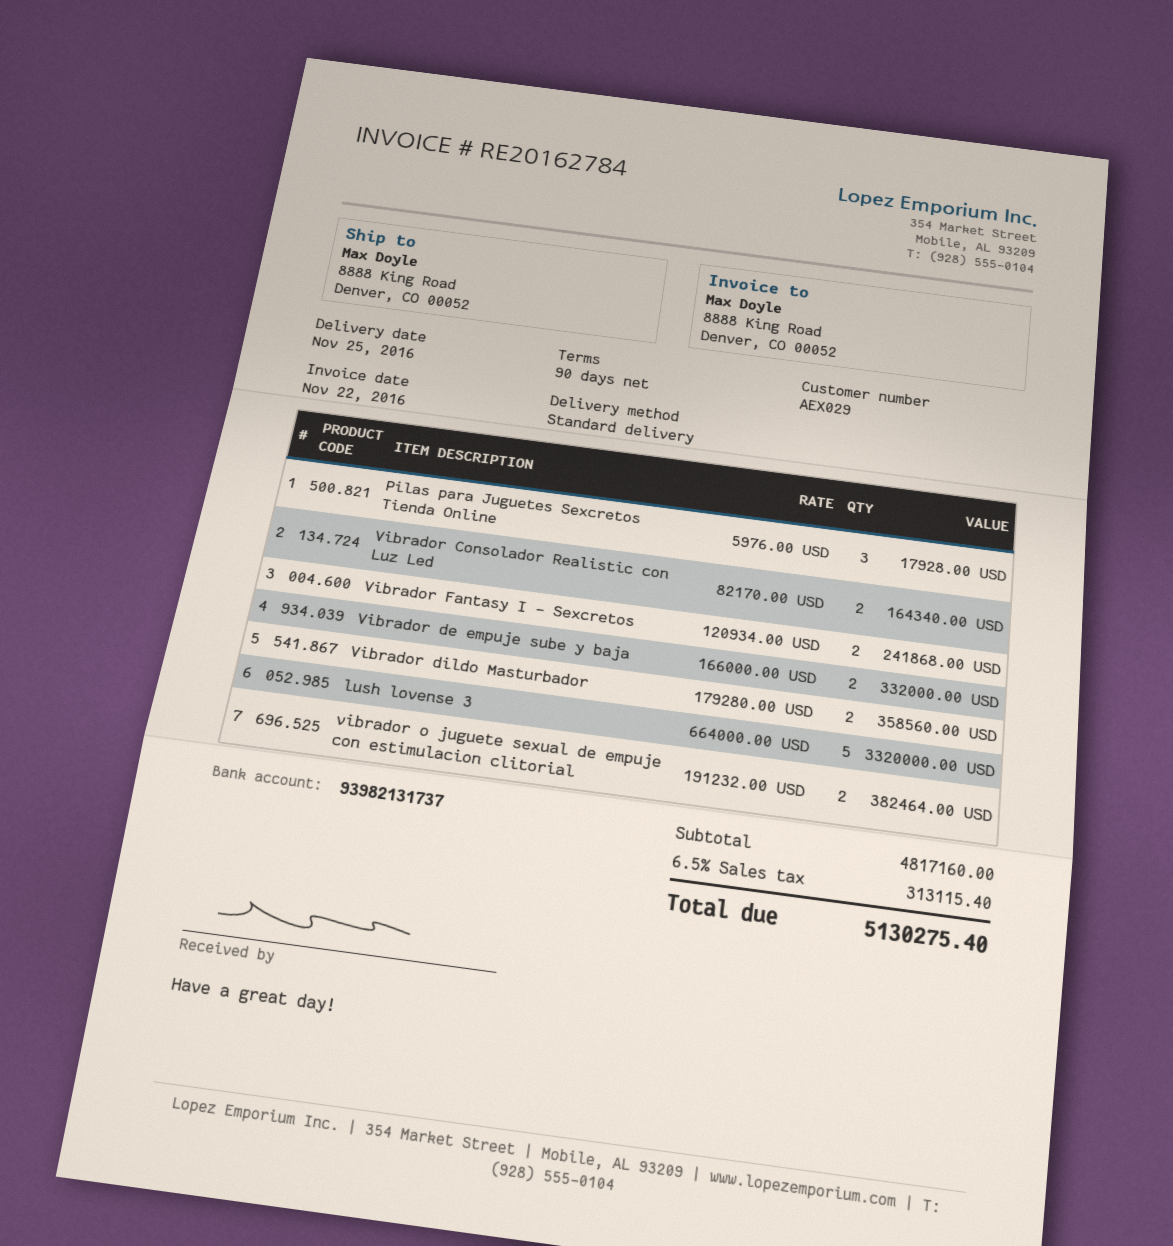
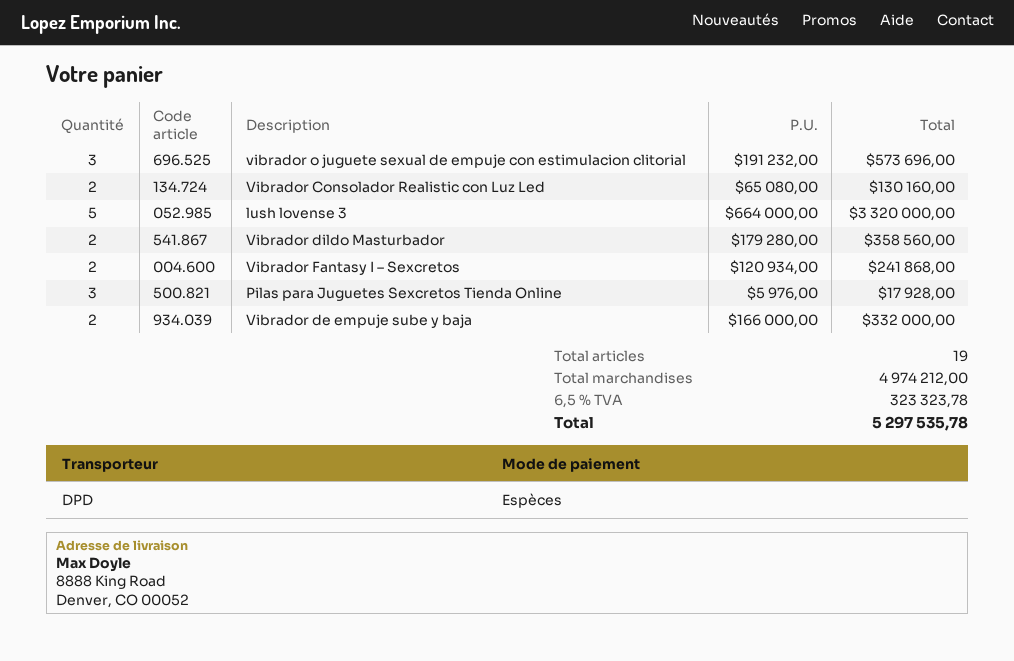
shipping method: standard -> DPD
Vibrador Consolador Realistic con Luz Led: 2 x 82170.00 = 164340.00 -> 2 x 65080.00 = 130160.00
vibrador o juguete sexual de empuje con estimulacion clitorial: 2 x 191232.00 = 382464.00 -> 3 x 191232.00 = 573696.00
subtotal: 4817160.00 -> 4974212.00
tax: 6.5% = 313115.40 -> 6.5% = 323323.78
total: 5130275.40 -> 5297535.78

